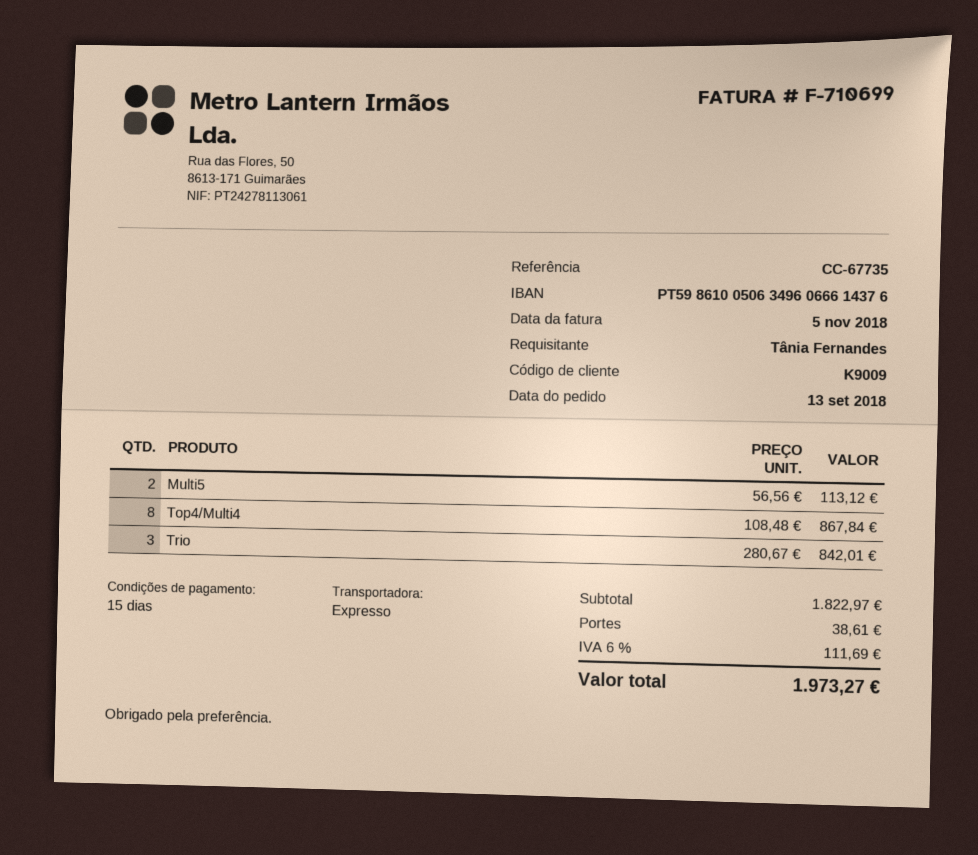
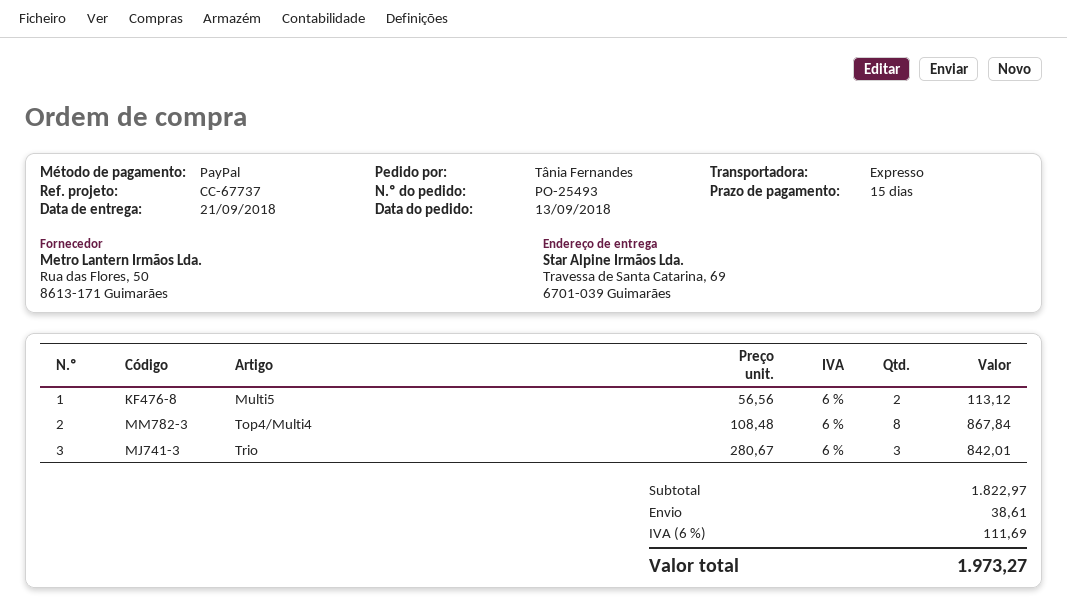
reference: CC-67735 -> CC-67737

